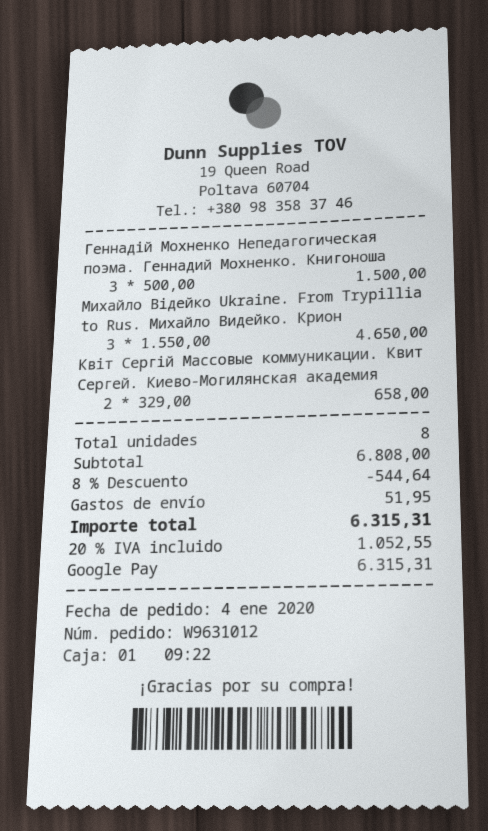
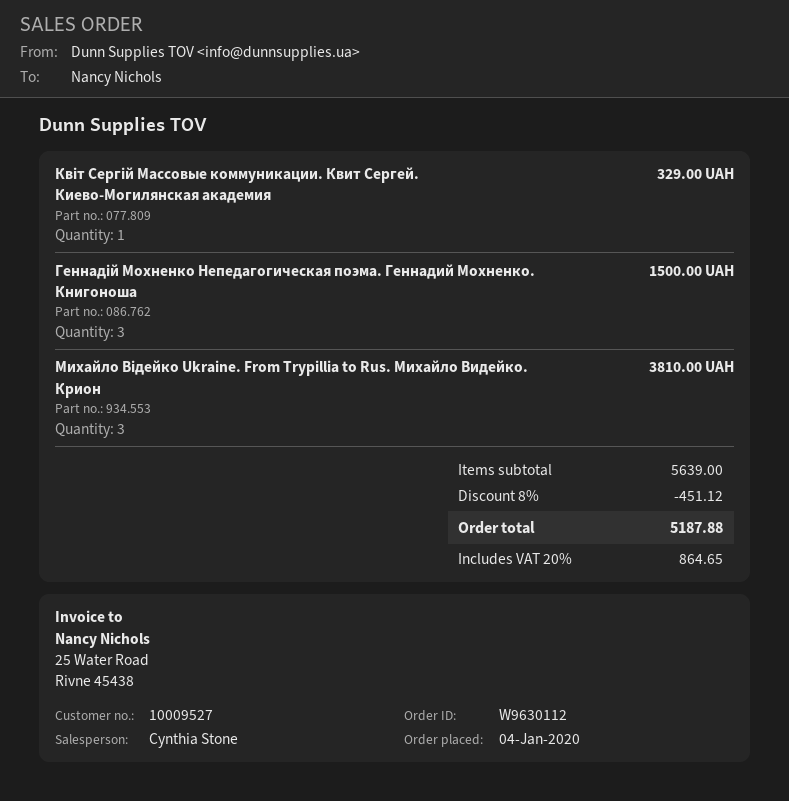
order number: W9631012 -> W9630112
Михайло Відейко Ukraine. From Trypillia to Rus. Михайло Видейко. Крион: 3 for 4650.00 -> 3 for 3810.00
Квіт Сергій Массовые коммуникации. Квит Сергей. Киево-Могилянская академия: 2 for 658.00 -> 1 for 329.00
subtotal: 6808.00 -> 5639.00
discount: 8% = 544.64 -> 8% = 451.12
shipping: 51.95 -> none
tax: 20% = 1052.55 -> 20% = 864.65
total: 6315.31 -> 5187.88

